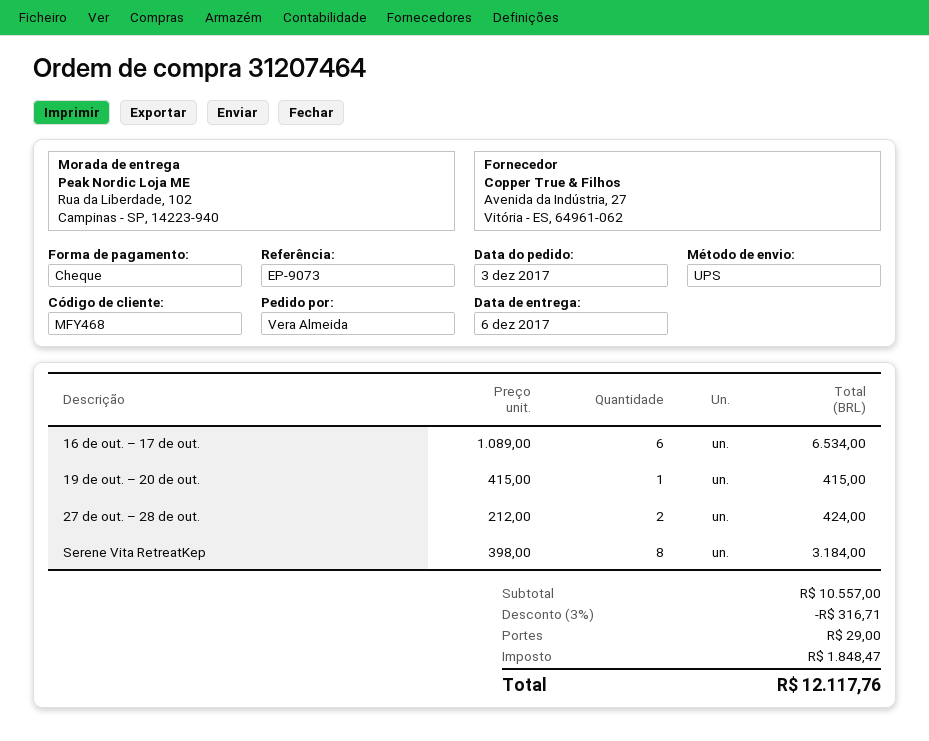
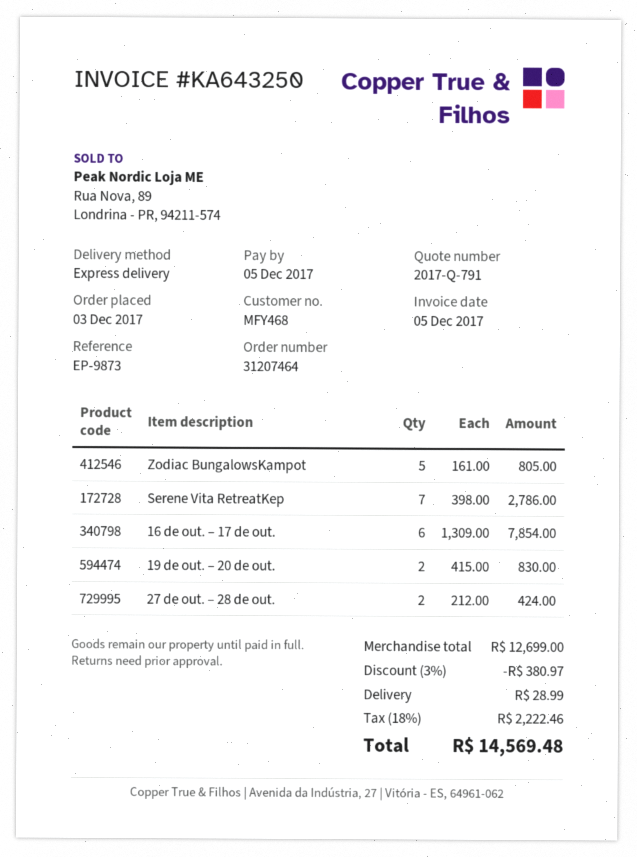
reference: EP-9073 -> EP-9873
shipping method: UPS -> express
16 de out. – 17 de out.: 6 x 1089.00 = 6534.00 -> 6 x 1309.00 = 7854.00
19 de out. – 20 de out.: 1 x 415.00 = 415.00 -> 2 x 415.00 = 830.00
Serene Vita RetreatKep: 8 x 398.00 = 3184.00 -> 7 x 398.00 = 2786.00
Zodiac BungalowsKampot: none -> 5 x 161.00 = 805.00
subtotal: 10557.00 -> 12699.00
discount: 3% = 316.71 -> 3% = 380.97
shipping: 29.00 -> 28.99
tax: 1848.47 -> 2222.46
total: 12117.76 -> 14569.48

